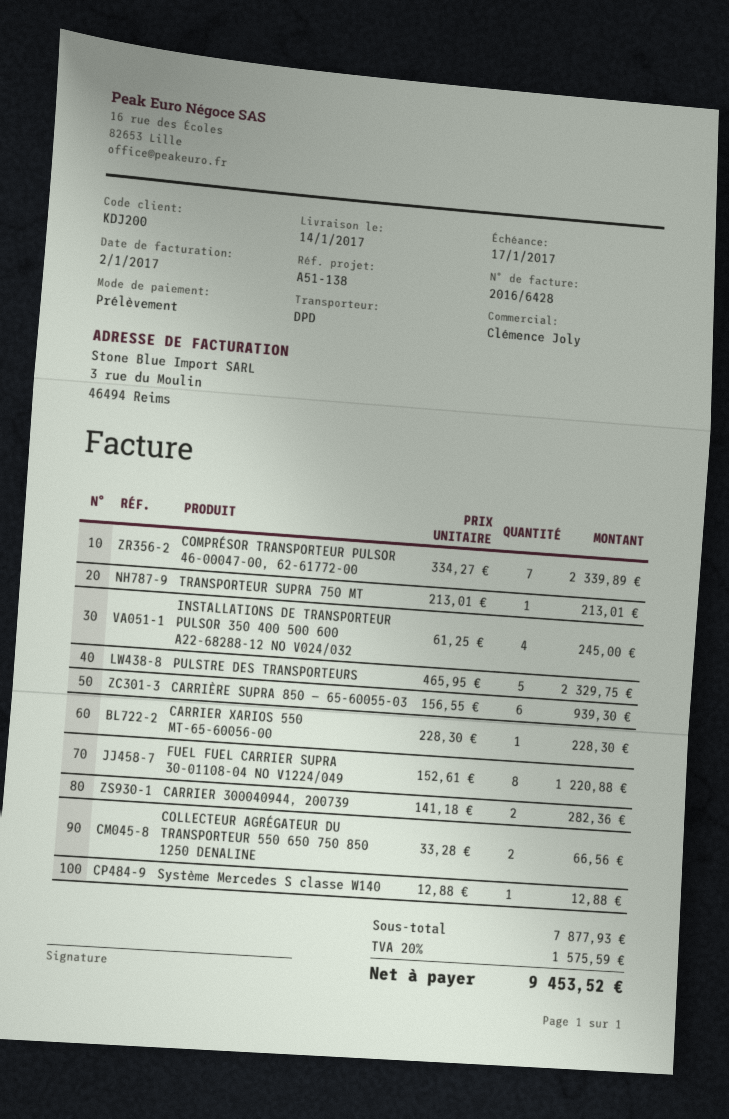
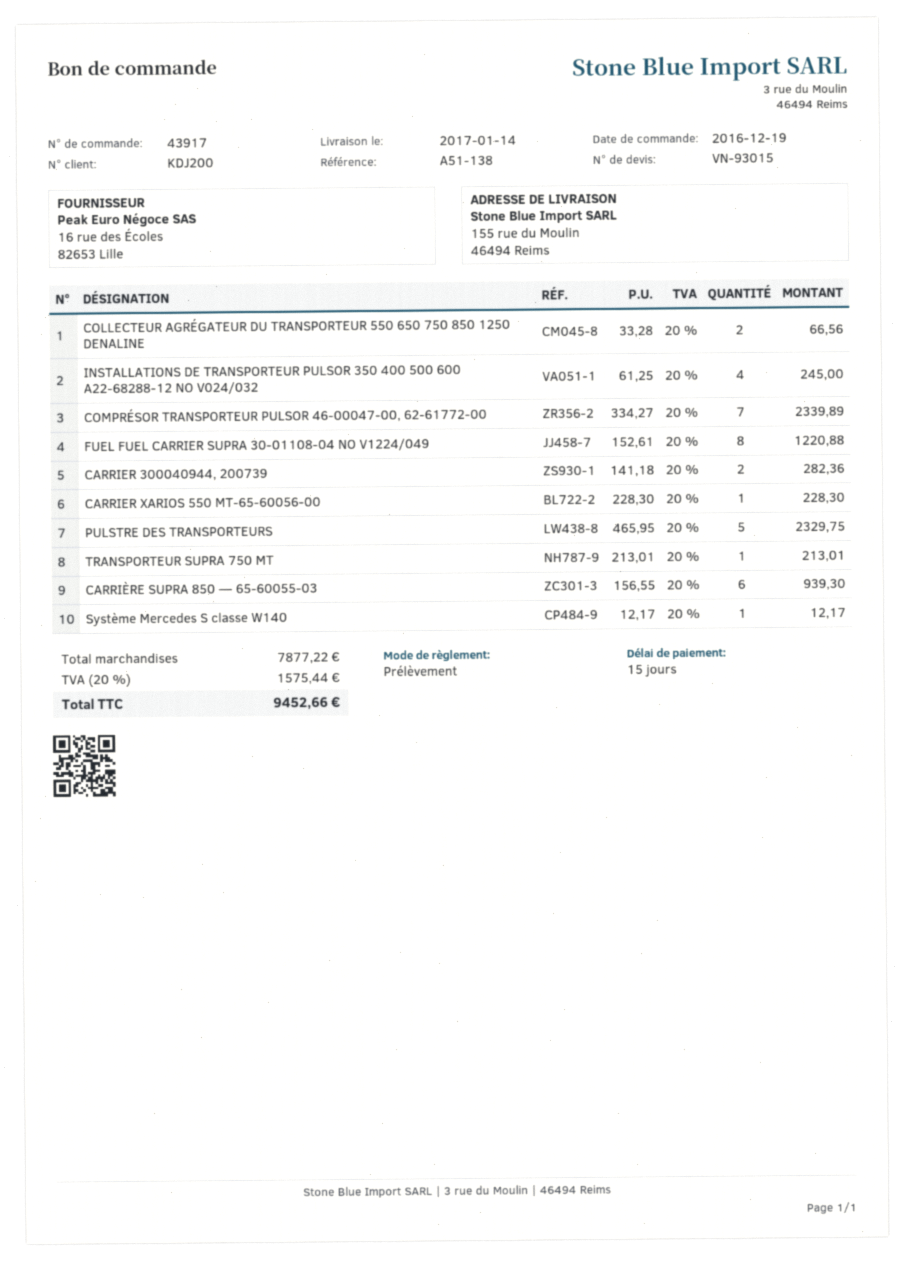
Système Mercedes S classe W140: 1 x 12.88 = 12.88 -> 1 x 12.17 = 12.17
subtotal: 7877.93 -> 7877.22
tax: 20% = 1575.59 -> 20% = 1575.44
total: 9453.52 -> 9452.66

